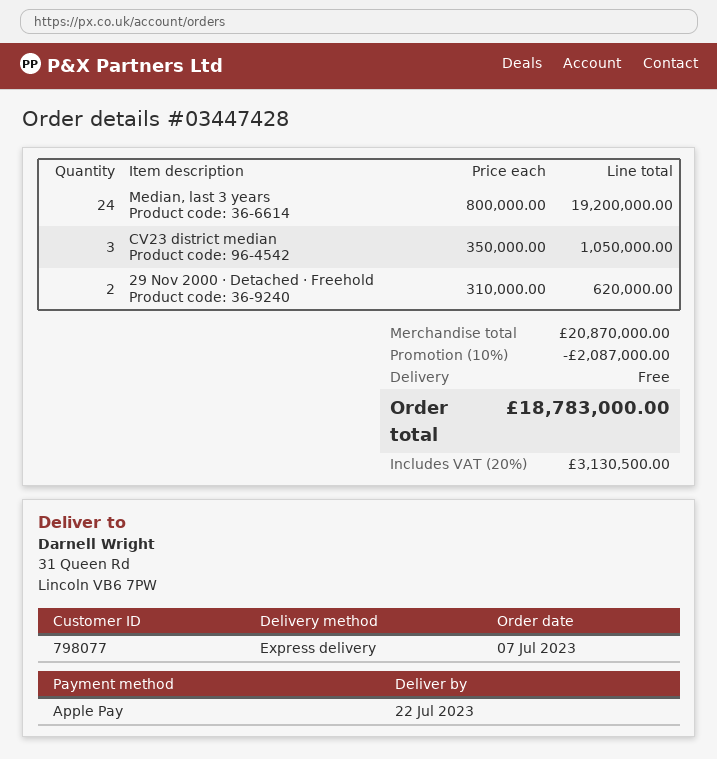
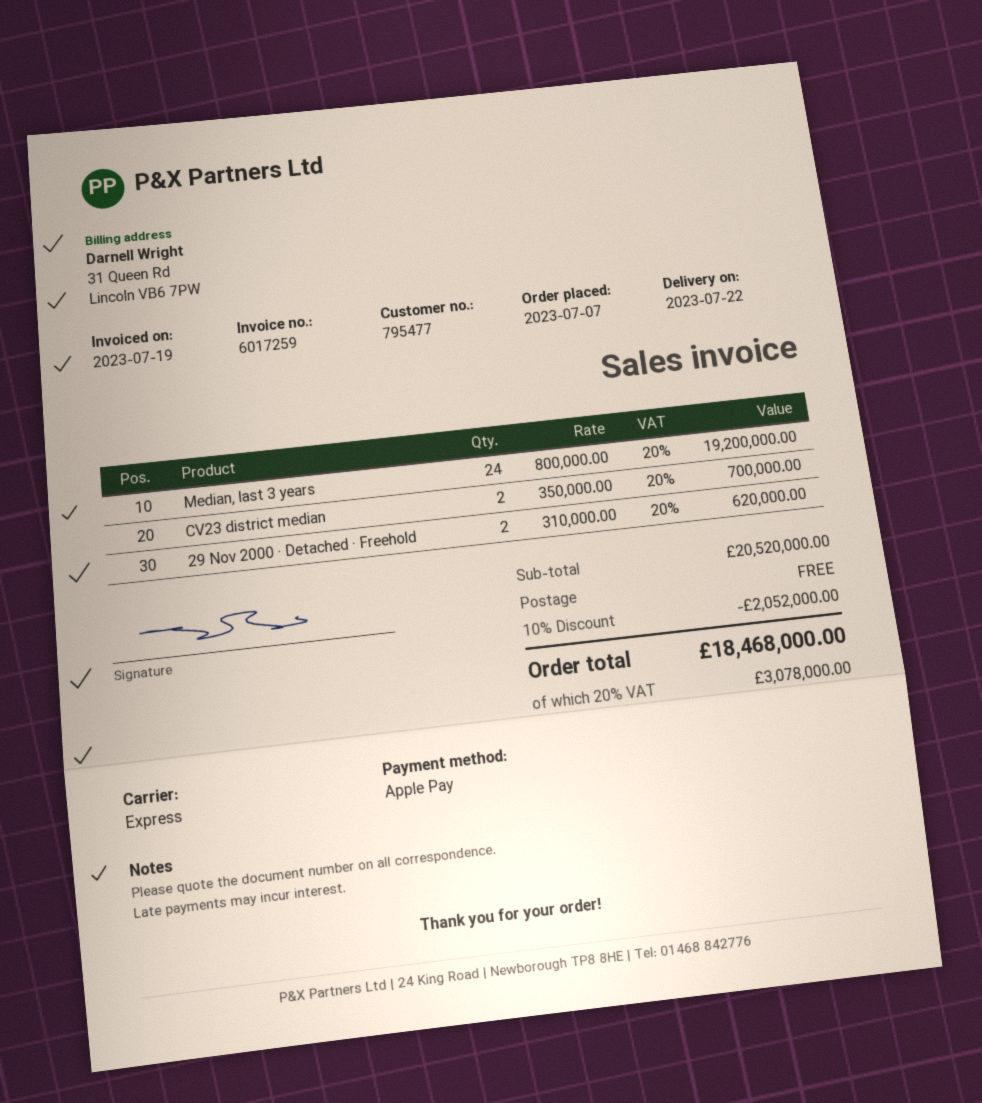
customer number: 798077 -> 795477
CV23 district median: 3 x 350000.00 = 1050000.00 -> 2 x 350000.00 = 700000.00
subtotal: 20870000.00 -> 20520000.00
discount: 10% = 2087000.00 -> 10% = 2052000.00
tax: 20% = 3130500.00 -> 20% = 3078000.00
total: 18783000.00 -> 18468000.00

